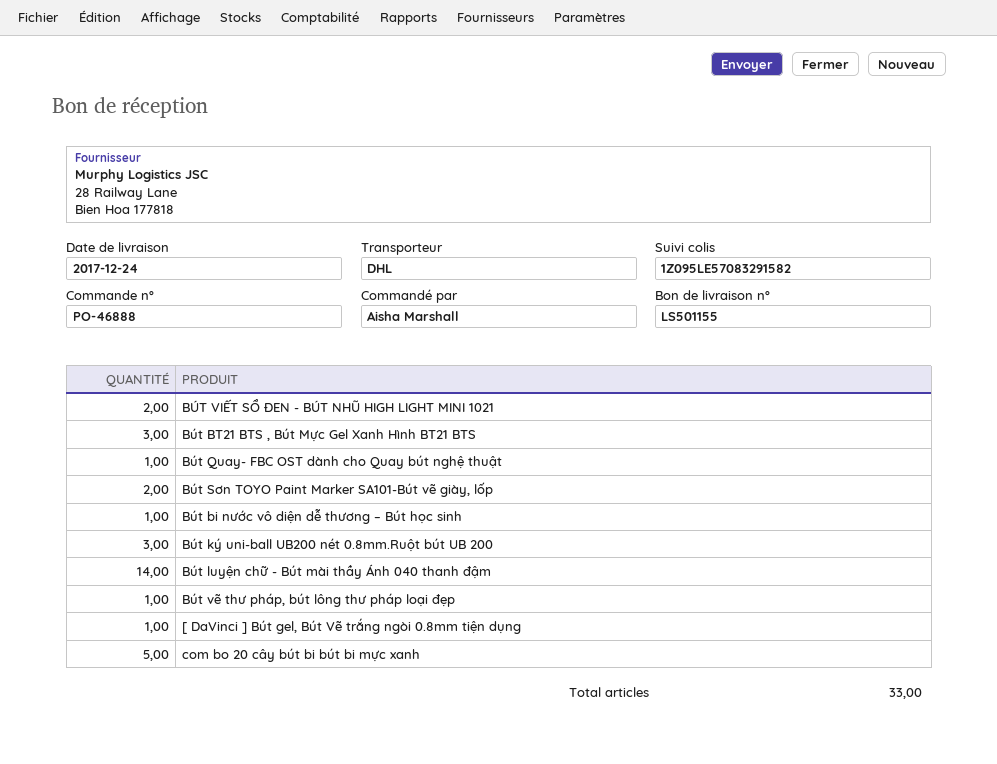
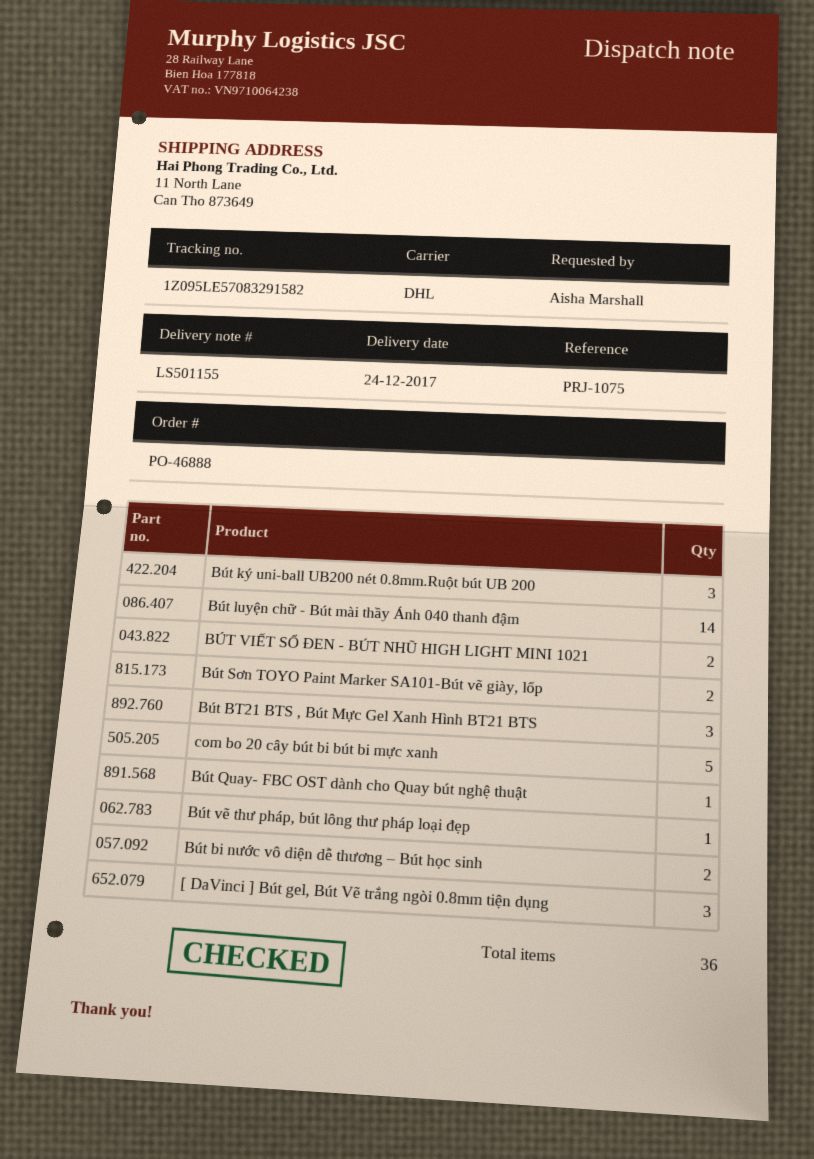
Bút bi nước vô diện dễ thương – Bút học sinh: 1 -> 2
[ DaVinci ] Bút gel, Bút Vẽ trắng ngòi 0.8mm tiện dụng: 1 -> 3
total quantity: 33 -> 36

